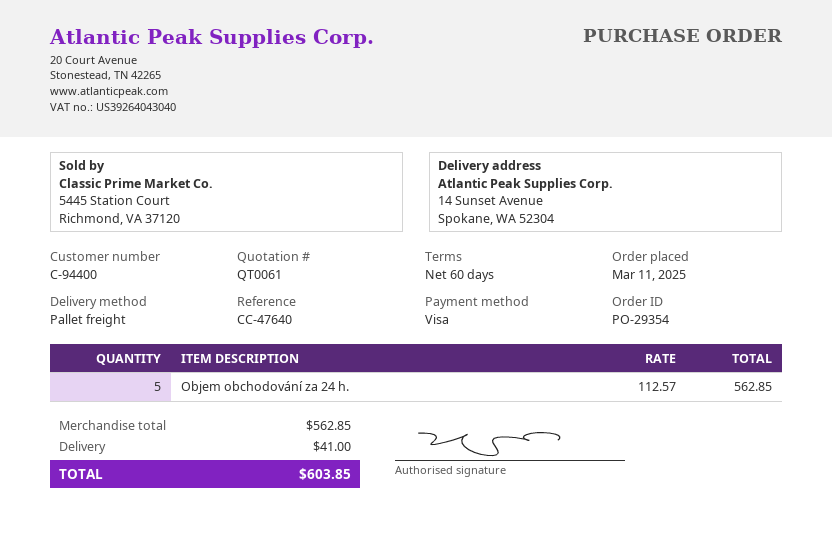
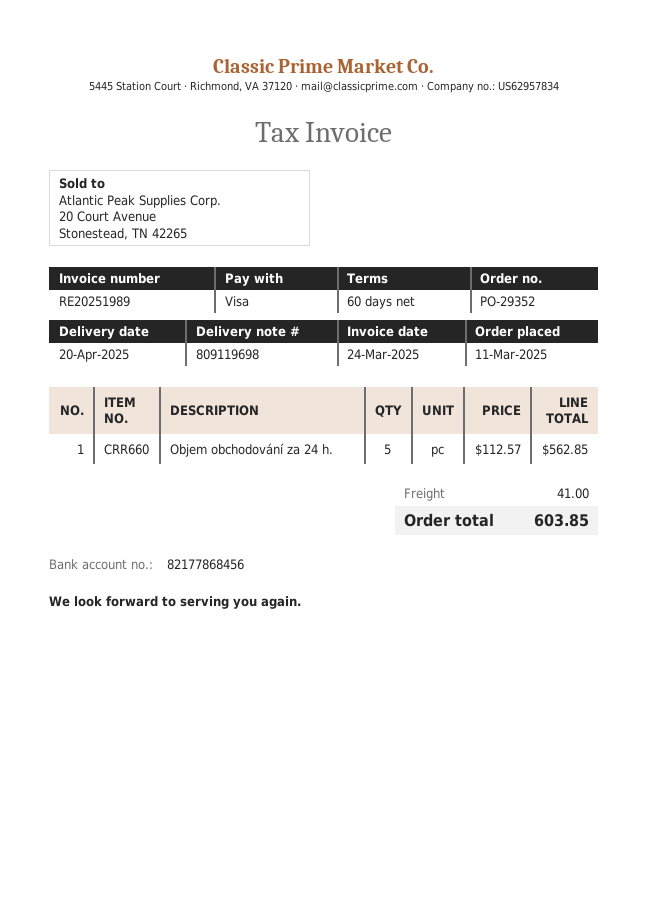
order number: PO-29354 -> PO-29352

